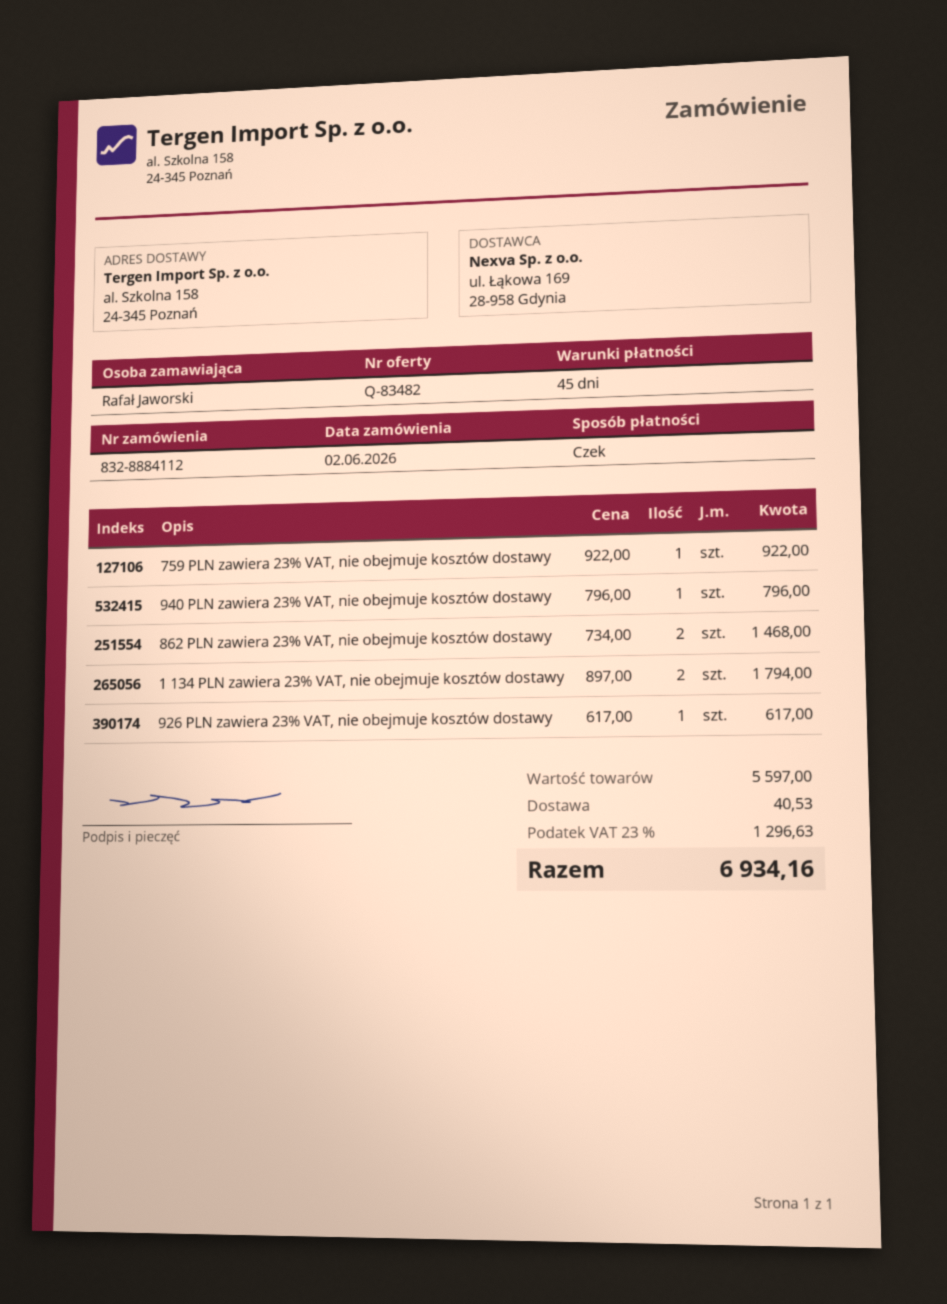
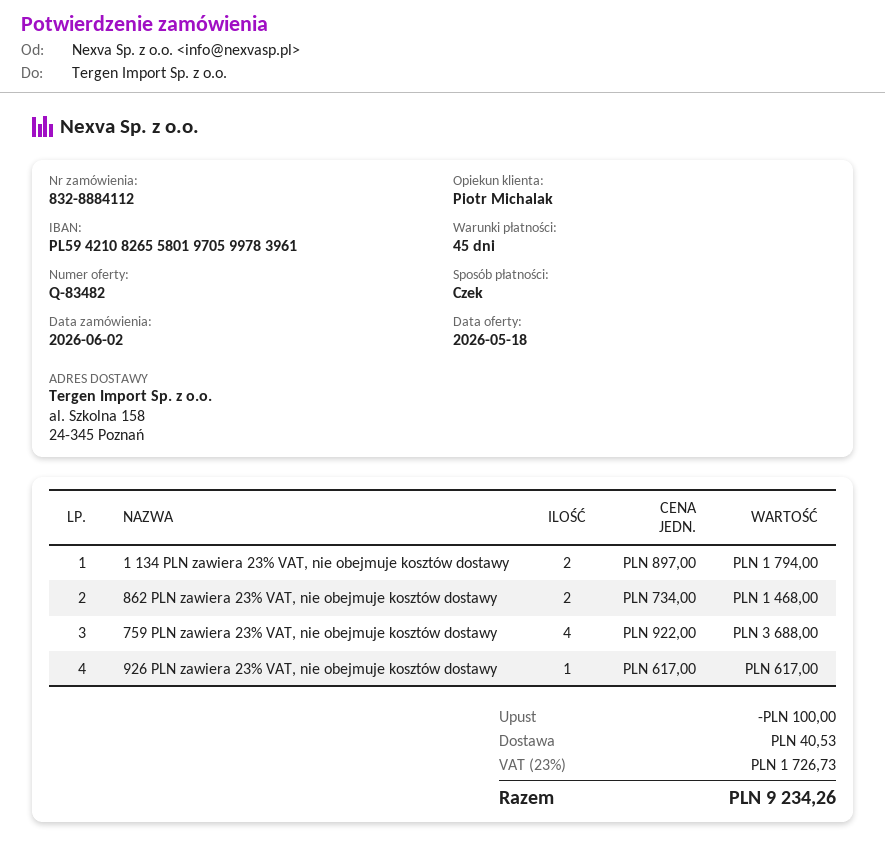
759 PLN zawiera 23% VAT, nie obejmuje kosztów dostawy: 1 x 922.00 = 922.00 -> 4 x 922.00 = 3688.00
940 PLN zawiera 23% VAT, nie obejmuje kosztów dostawy: 1 x 796.00 = 796.00 -> none
discount: none -> 100.00
tax: 23% = 1296.63 -> 23% = 1726.73
total: 6934.16 -> 9234.26

